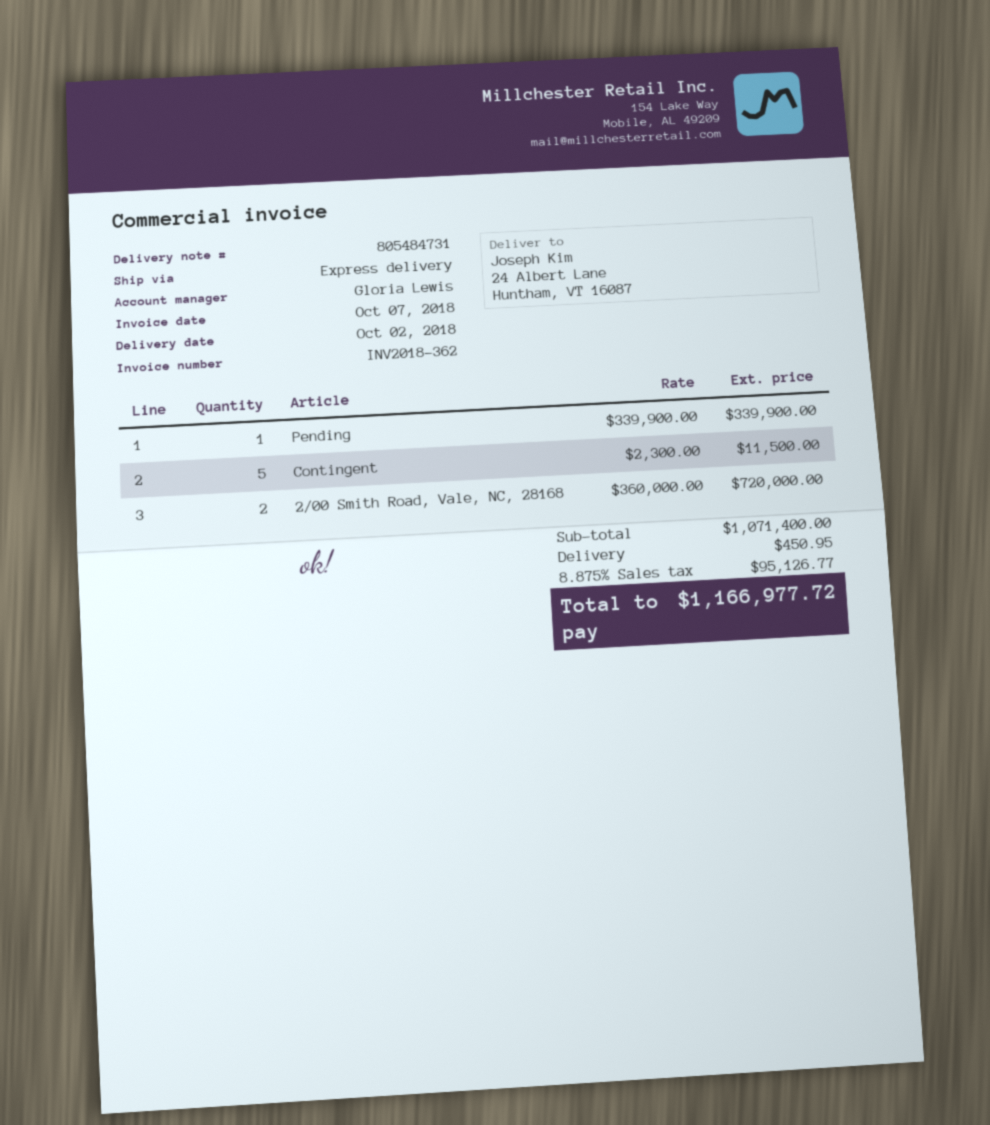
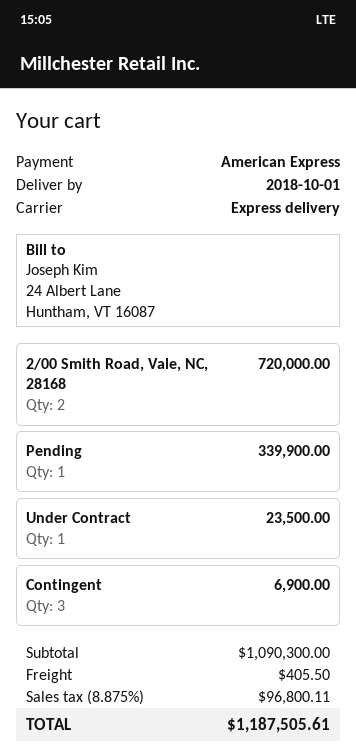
delivery date: 2018-10-02 -> 2018-10-01
Contingent: 5 for 11500.00 -> 3 for 6900.00
Under Contract: none -> 1 for 23500.00
subtotal: 1071400.00 -> 1090300.00
shipping: 450.95 -> 405.50
tax: 8.875% = 95126.77 -> 8.875% = 96800.11
total: 1166977.72 -> 1187505.61

